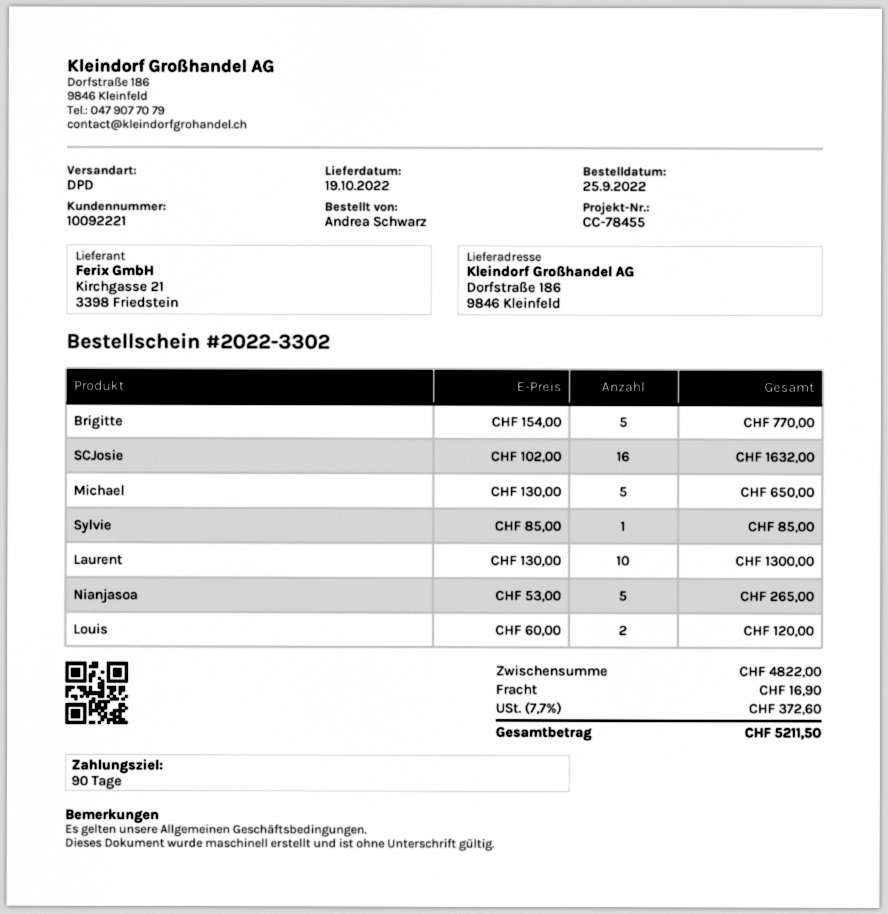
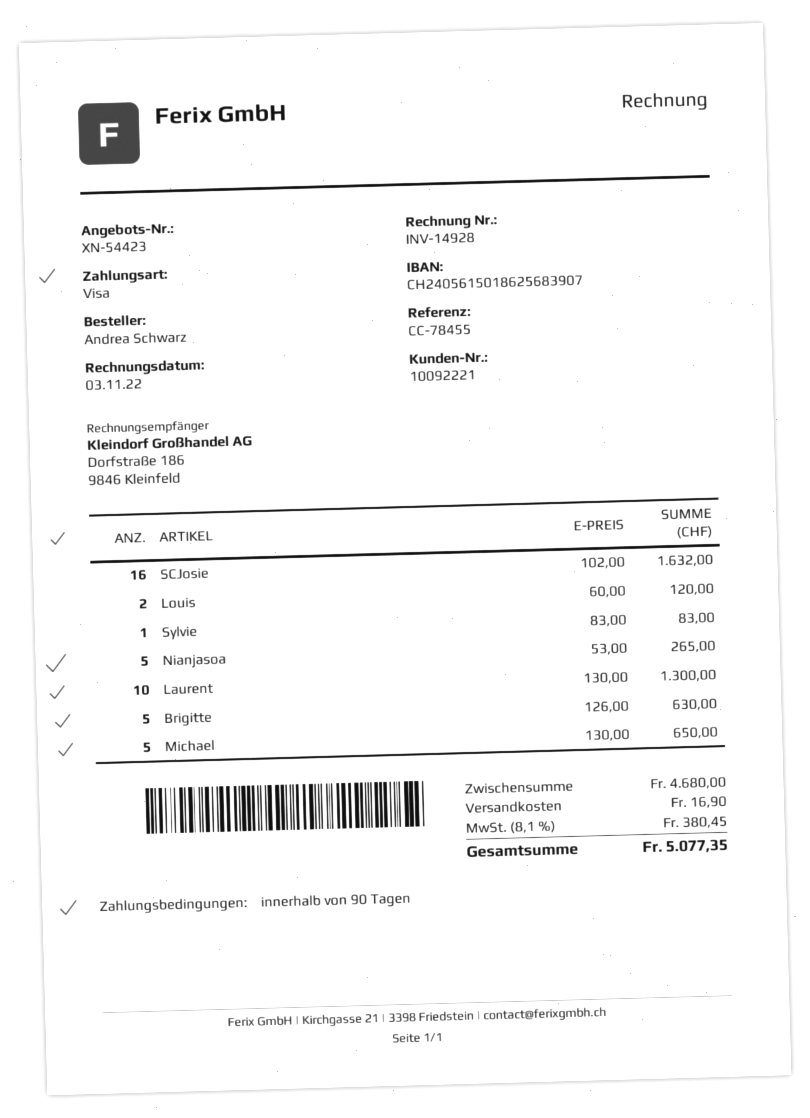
Brigitte: 5 x 154.00 = 770.00 -> 5 x 126.00 = 630.00
Sylvie: 1 x 85.00 = 85.00 -> 1 x 83.00 = 83.00
subtotal: 4822.00 -> 4680.00
tax: 7.7% = 372.60 -> 8.1% = 380.45
total: 5211.50 -> 5077.35

